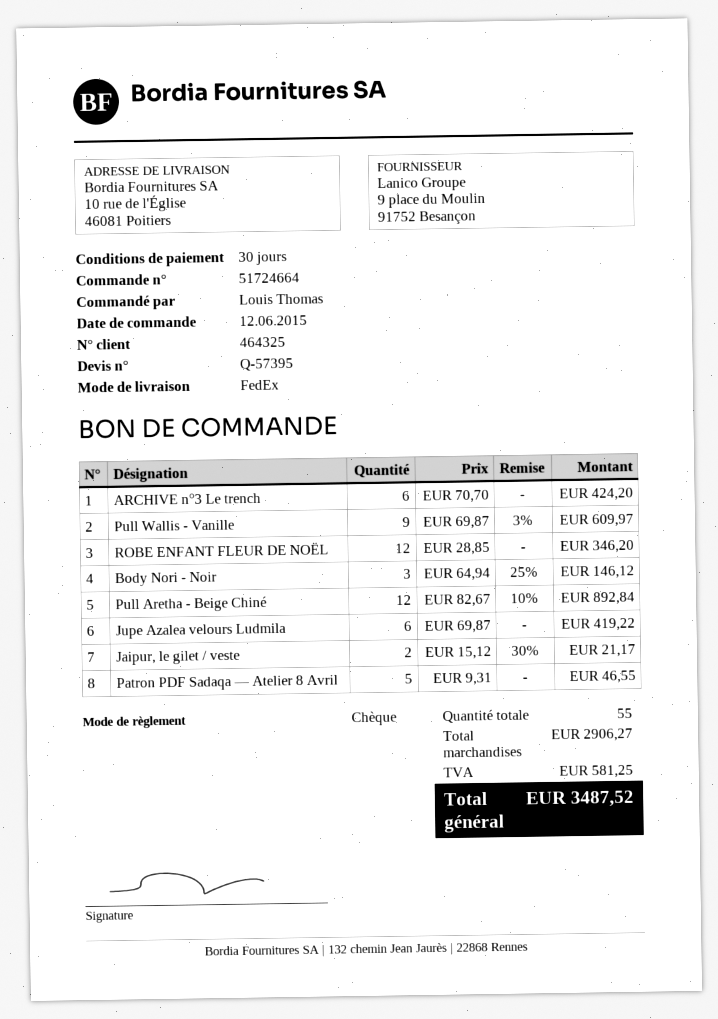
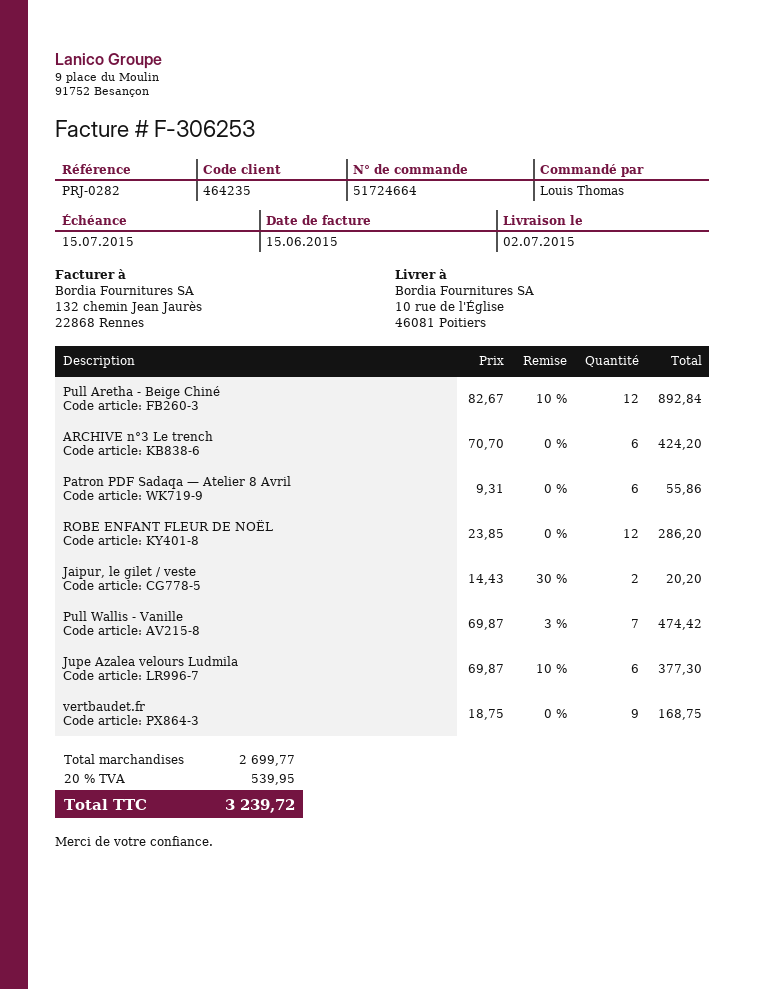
customer number: 464325 -> 464235
Pull Wallis - Vanille: 9 x 69.87 - 3% = 609.97 -> 7 x 69.87 - 3% = 474.42
ROBE ENFANT FLEUR DE NOËL: 12 x 28.85 = 346.20 -> 12 x 23.85 = 286.20
Body Nori - Noir: 3 x 64.94 - 25% = 146.12 -> none
Jupe Azalea velours Ludmila: 6 x 69.87 = 419.22 -> 6 x 69.87 - 10% = 377.30
Jaipur, le gilet / veste: 2 x 15.12 - 30% = 21.17 -> 2 x 14.43 - 30% = 20.20
Patron PDF Sadaqa — Atelier 8 Avril: 5 x 9.31 = 46.55 -> 6 x 9.31 = 55.86
vertbaudet.fr: none -> 9 x 18.75 = 168.75
subtotal: 2906.27 -> 2699.77
tax: 581.25 -> 539.95
total: 3487.52 -> 3239.72

